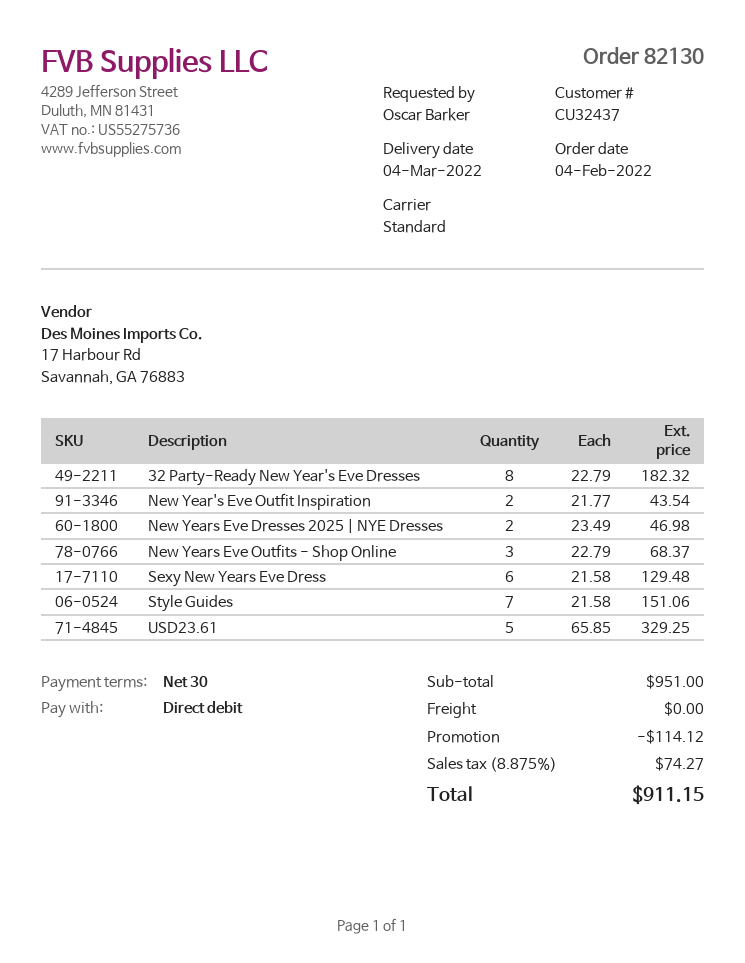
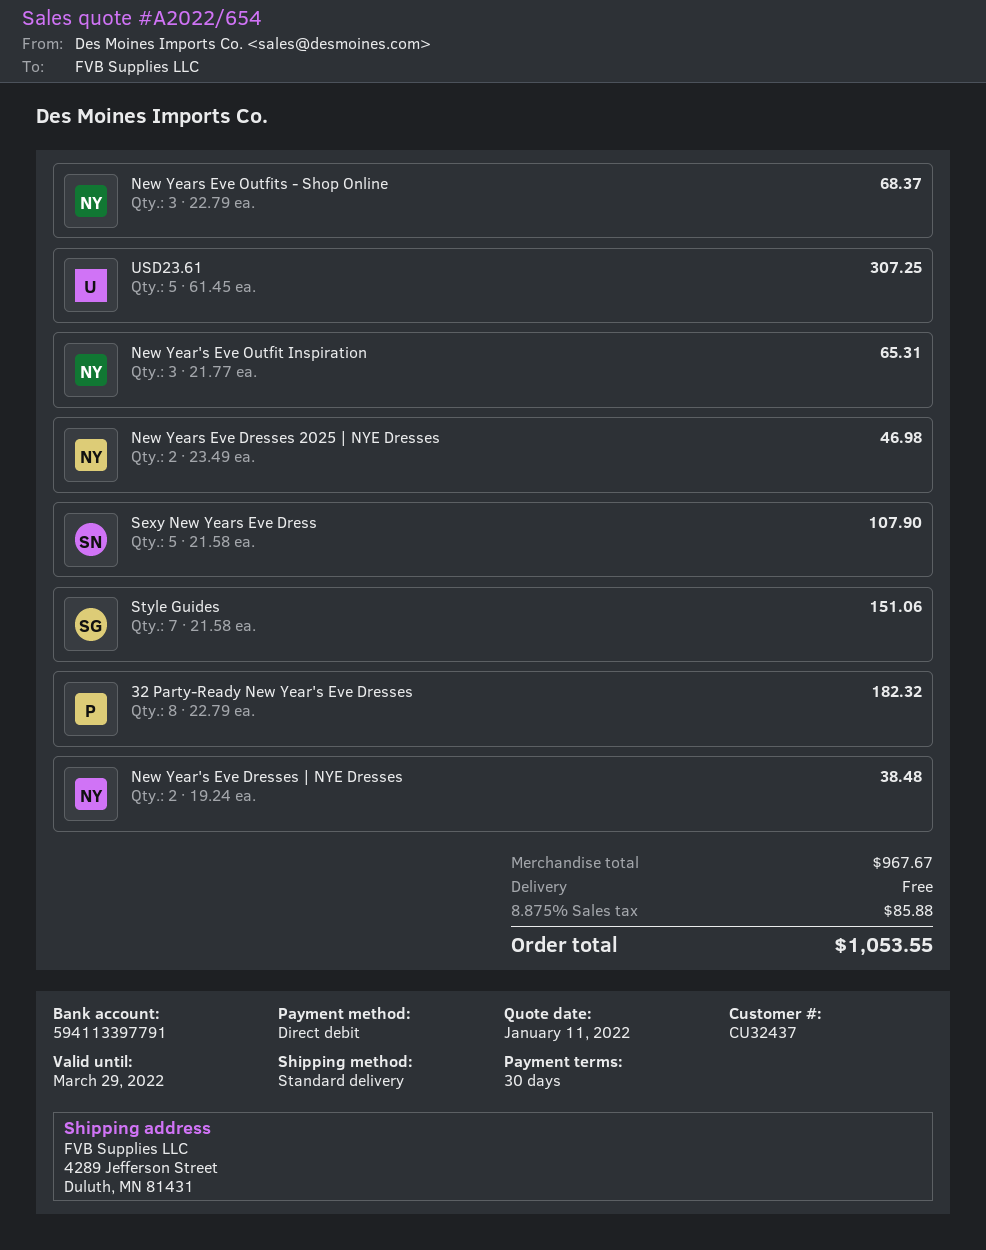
New Year's Eve Outfit Inspiration: 2 x 21.77 = 43.54 -> 3 x 21.77 = 65.31
Sexy New Years Eve Dress: 6 x 21.58 = 129.48 -> 5 x 21.58 = 107.90
USD23.61: 5 x 65.85 = 329.25 -> 5 x 61.45 = 307.25
New Year's Eve Dresses | NYE Dresses: none -> 2 x 19.24 = 38.48
subtotal: 951.00 -> 967.67
discount: 114.12 -> none
tax: 8.875% = 74.27 -> 8.875% = 85.88
total: 911.15 -> 1053.55

